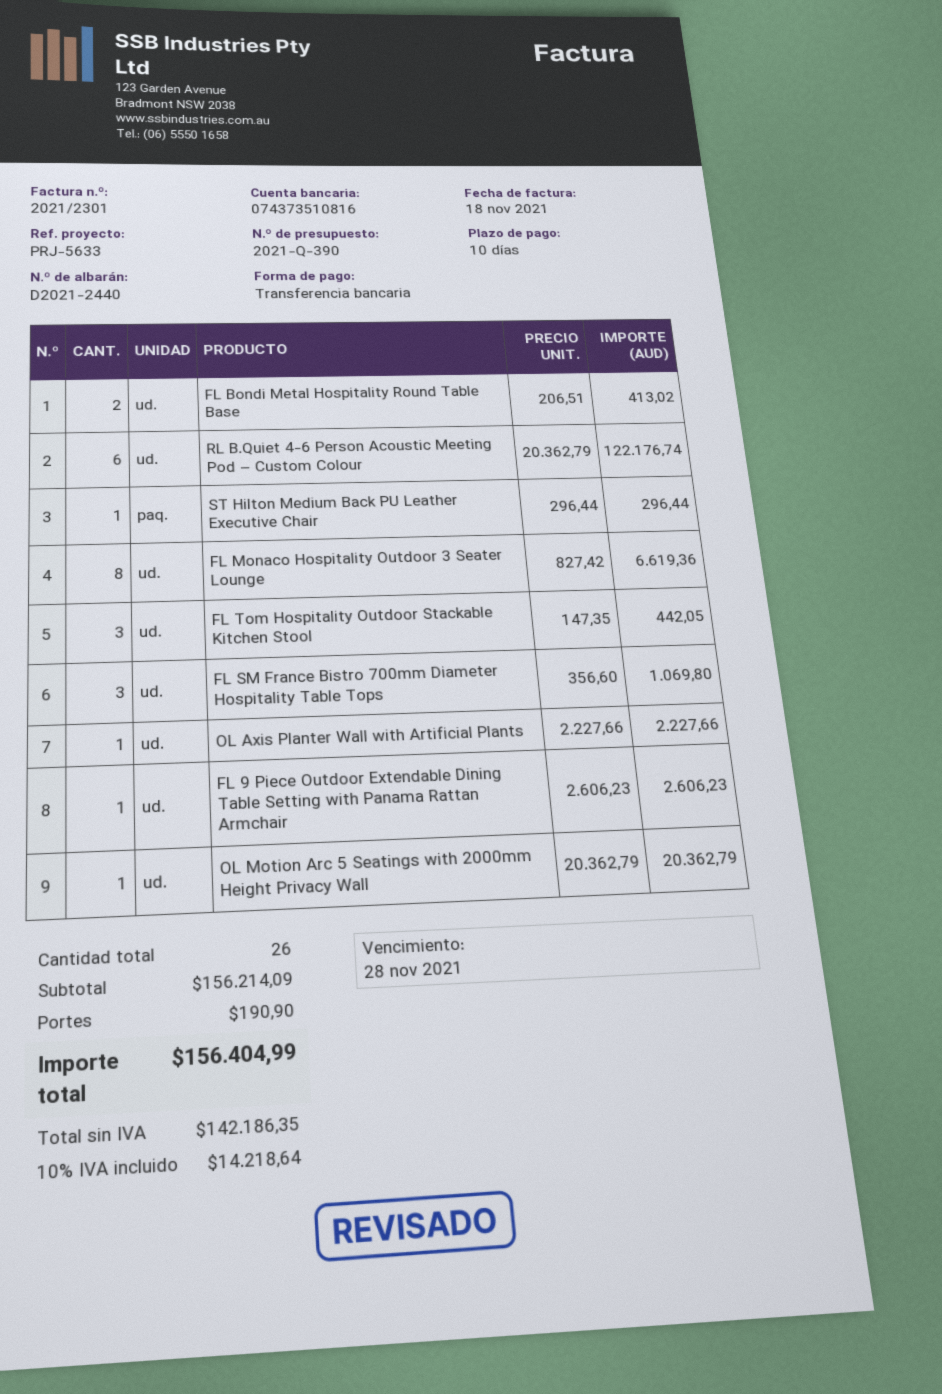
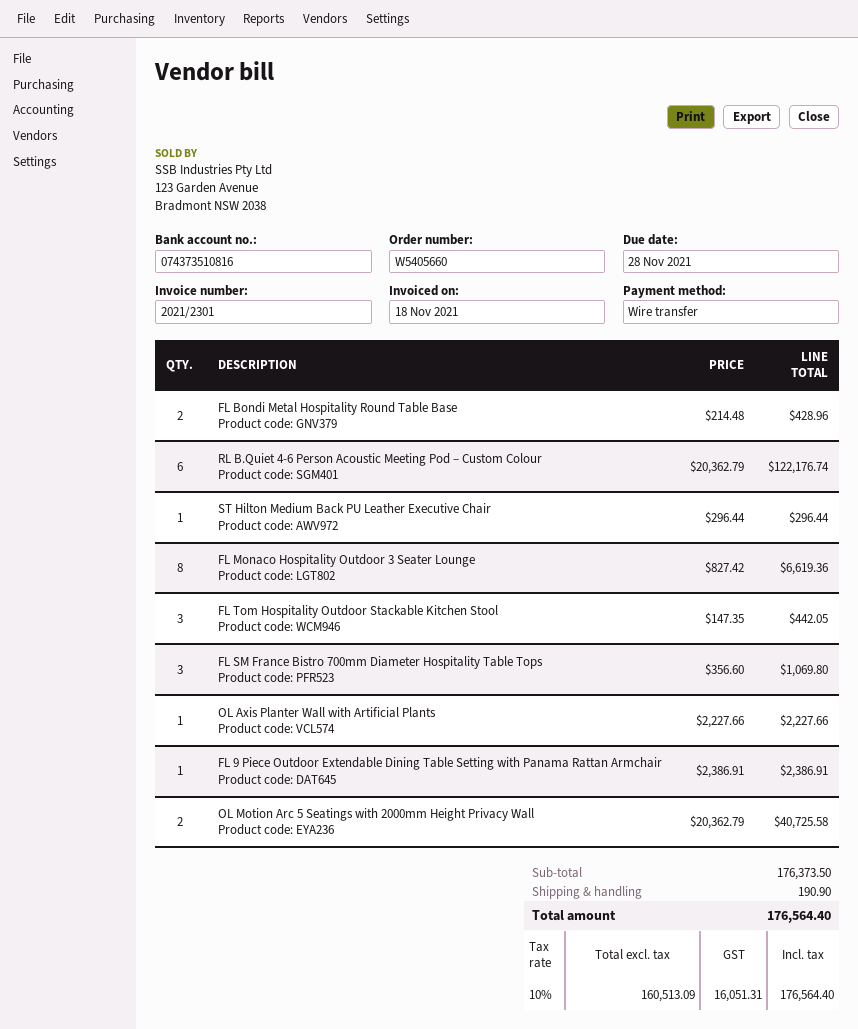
FL Bondi Metal Hospitality Round Table Base: 2 x 206.51 = 413.02 -> 2 x 214.48 = 428.96
FL 9 Piece Outdoor Extendable Dining Table Setting with Panama Rattan Armchair: 1 x 2606.23 = 2606.23 -> 1 x 2386.91 = 2386.91
OL Motion Arc 5 Seatings with 2000mm Height Privacy Wall: 1 x 20362.79 = 20362.79 -> 2 x 20362.79 = 40725.58
subtotal: 156214.09 -> 176373.50
net: 142186.35 -> 160513.09
tax: 10% = 14218.64 -> 10% = 16051.31
total: 156404.99 -> 176564.40

